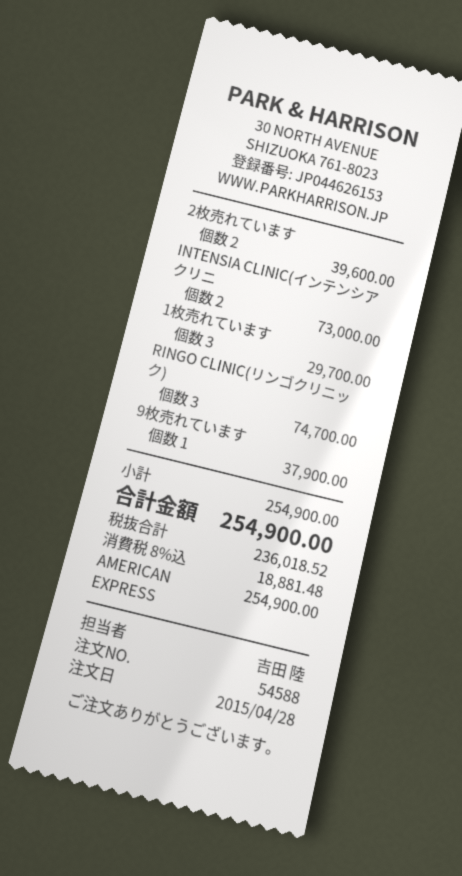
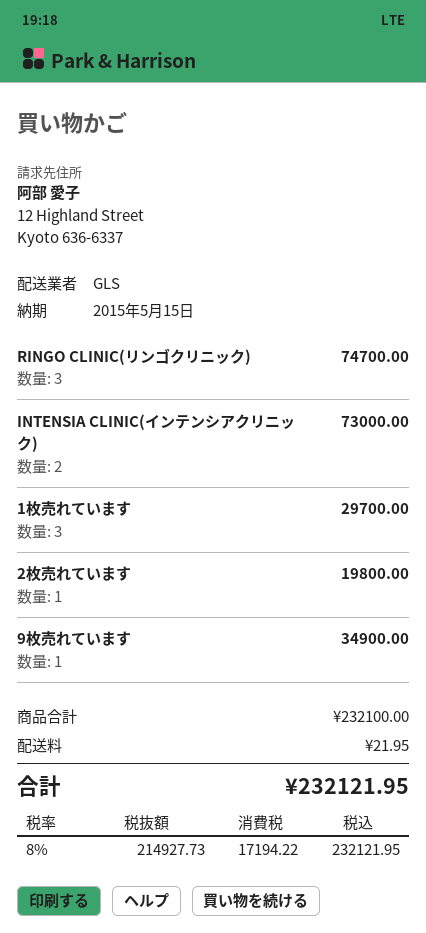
2枚売れています: 2 for 39600.00 -> 1 for 19800.00
9枚売れています: 1 for 37900.00 -> 1 for 34900.00
subtotal: 254900.00 -> 232100.00
shipping: none -> 21.95
net: 236018.52 -> 214927.73
tax: 8% = 18881.48 -> 8% = 17194.22
total: 254900.00 -> 232121.95

